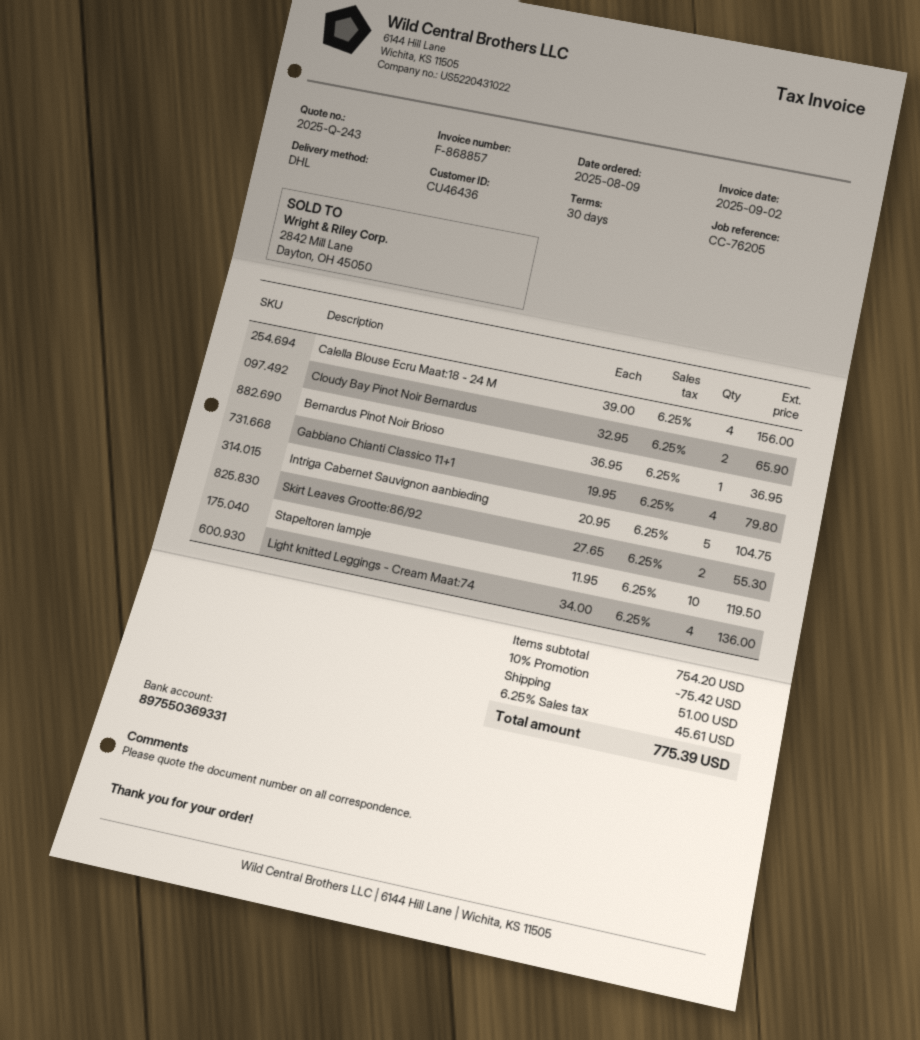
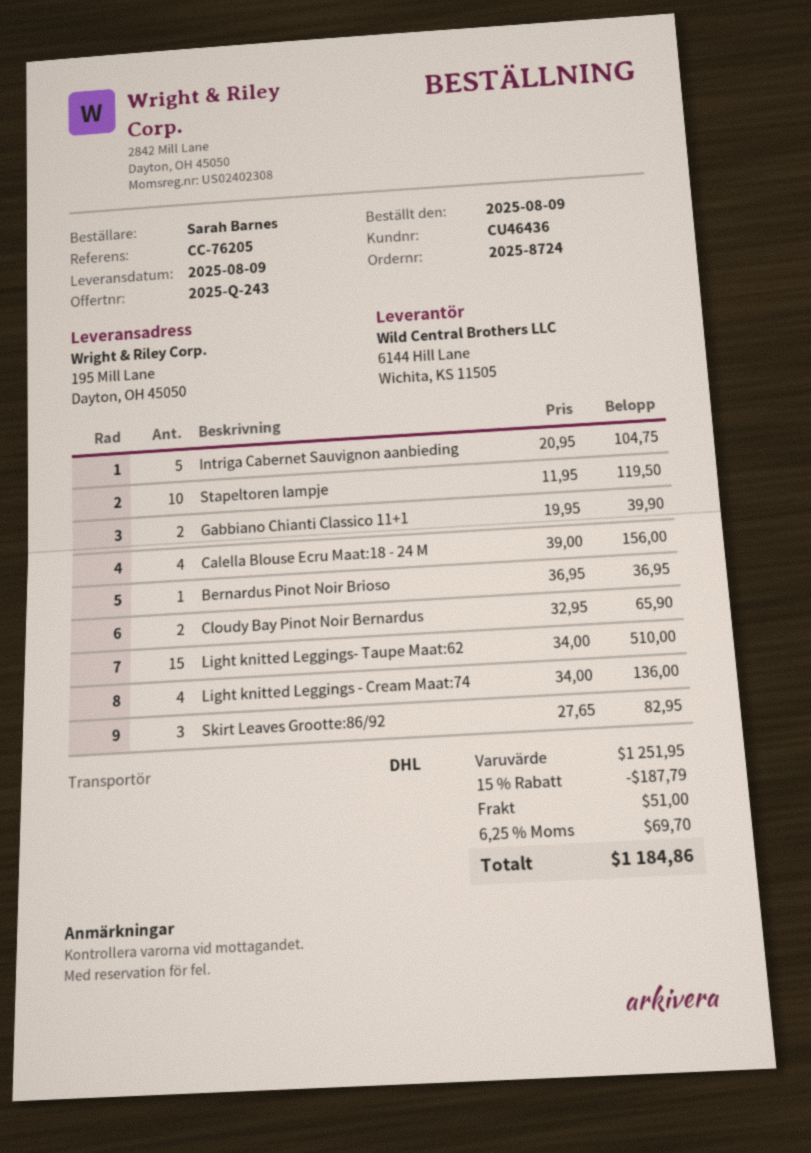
Gabbiano Chianti Classico 11+1: 4 x 19.95 = 79.80 -> 2 x 19.95 = 39.90
Skirt Leaves Grootte:86/92: 2 x 27.65 = 55.30 -> 3 x 27.65 = 82.95
Light knitted Leggings- Taupe Maat:62: none -> 15 x 34.00 = 510.00
subtotal: 754.20 -> 1251.95
discount: 10% = 75.42 -> 15% = 187.79
tax: 6.25% = 45.61 -> 6.25% = 69.70
total: 775.39 -> 1184.86

